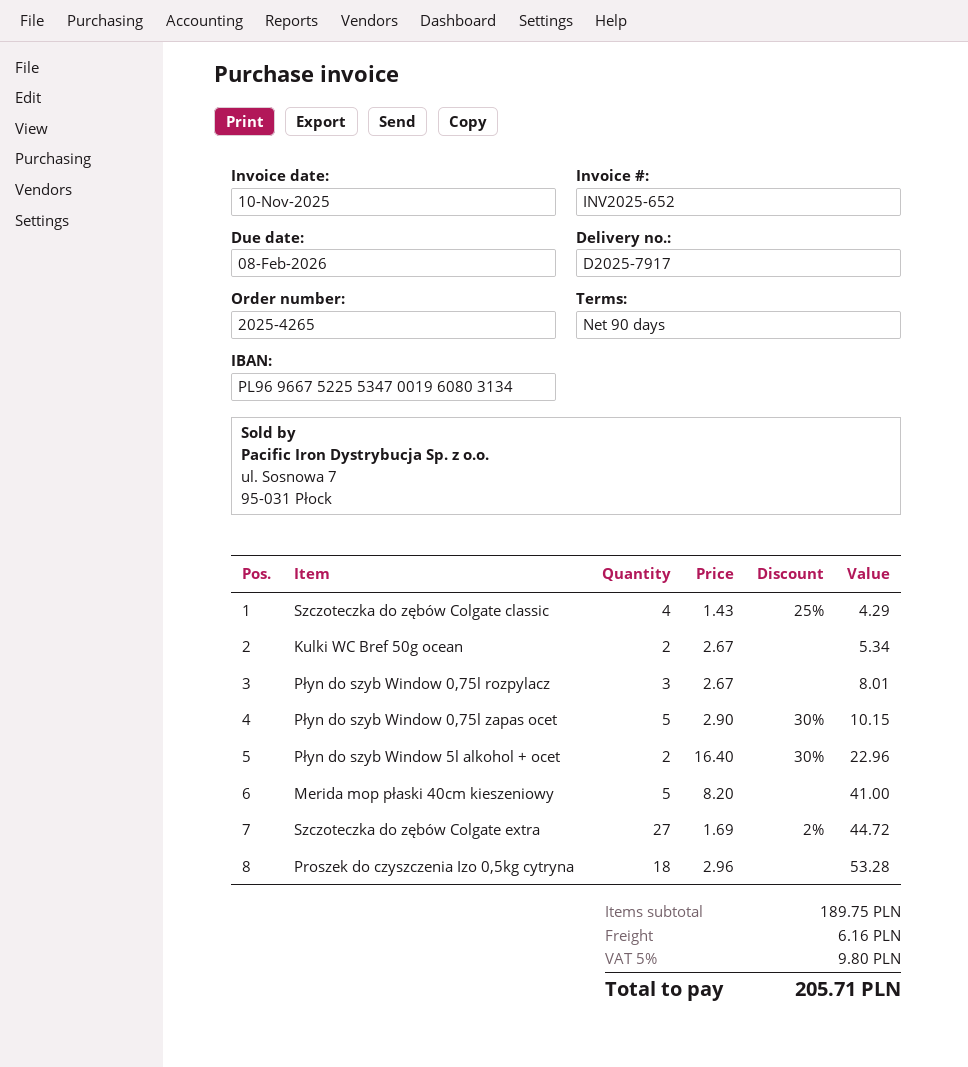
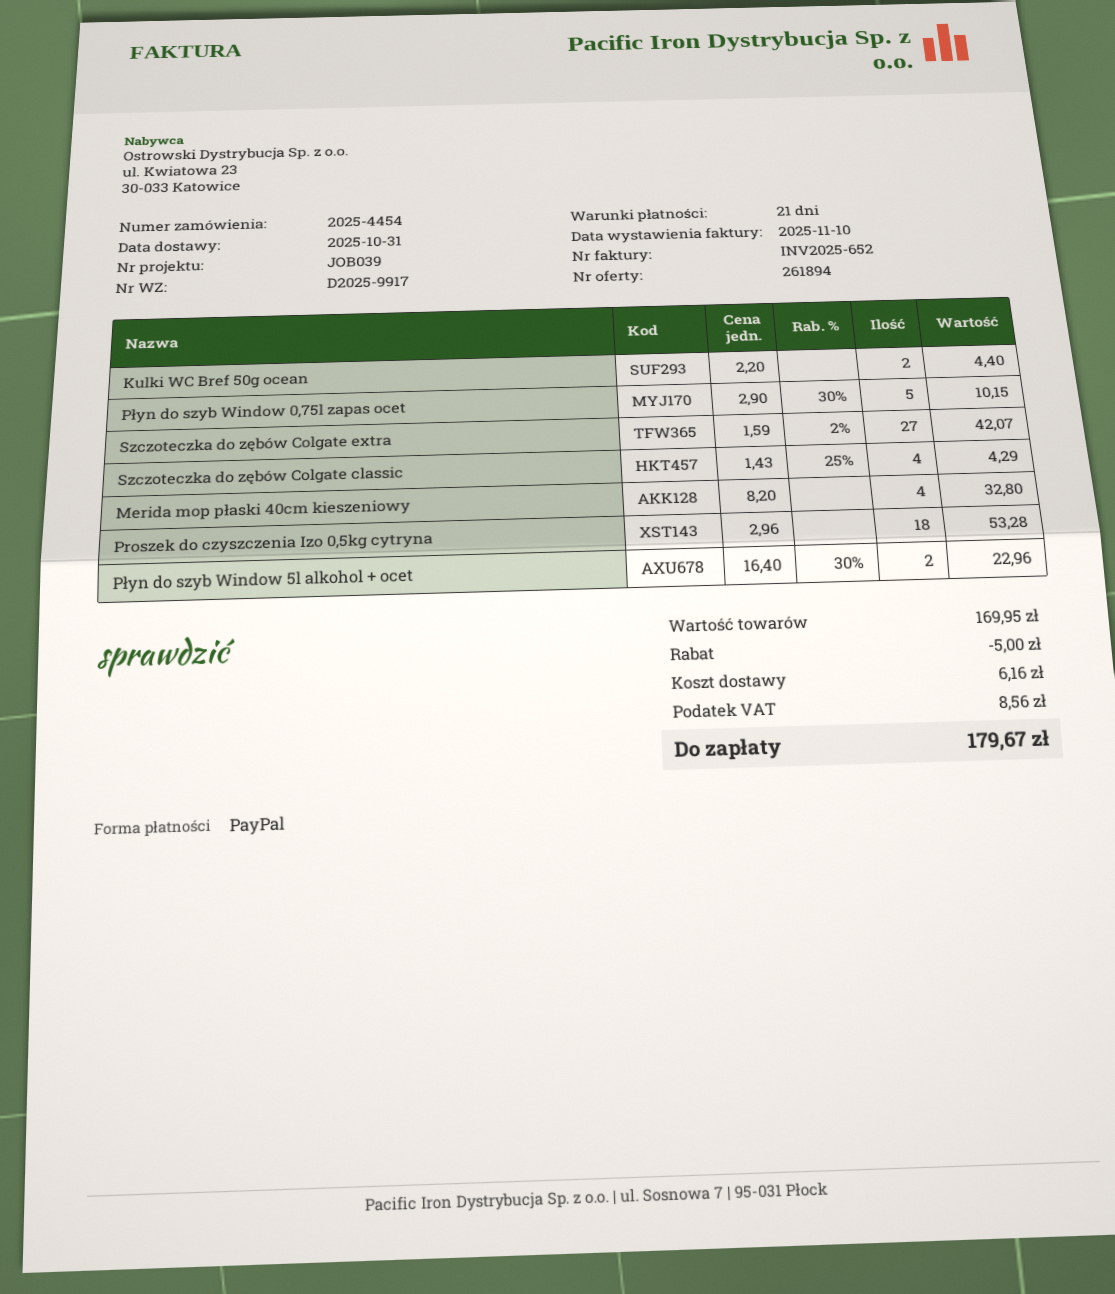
order number: 2025-4265 -> 2025-4454
delivery note number: D2025-7917 -> D2025-9917
payment terms: 90 days -> 21 days
Kulki WC Bref 50g ocean: 2 x 2.67 = 5.34 -> 2 x 2.20 = 4.40
Płyn do szyb Window 0,75l rozpylacz: 3 x 2.67 = 8.01 -> none
Merida mop płaski 40cm kieszeniowy: 5 x 8.20 = 41.00 -> 4 x 8.20 = 32.80
Szczoteczka do zębów Colgate extra: 27 x 1.69 - 2% = 44.72 -> 27 x 1.59 - 2% = 42.07
subtotal: 189.75 -> 169.95
discount: none -> 5.00
tax: 9.80 -> 8.56
total: 205.71 -> 179.67

